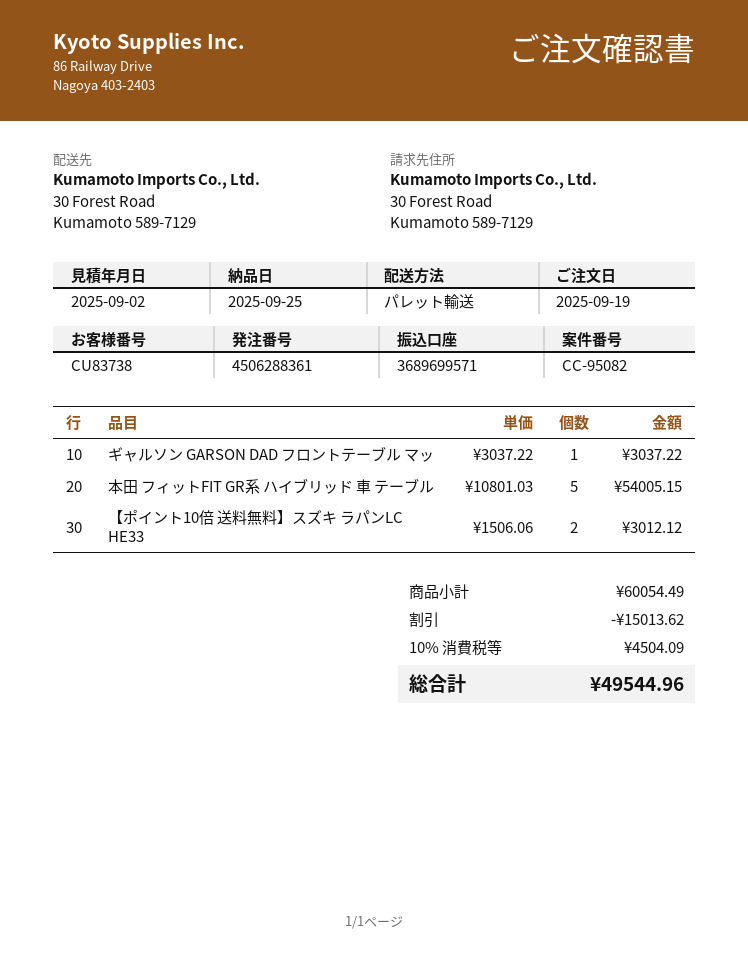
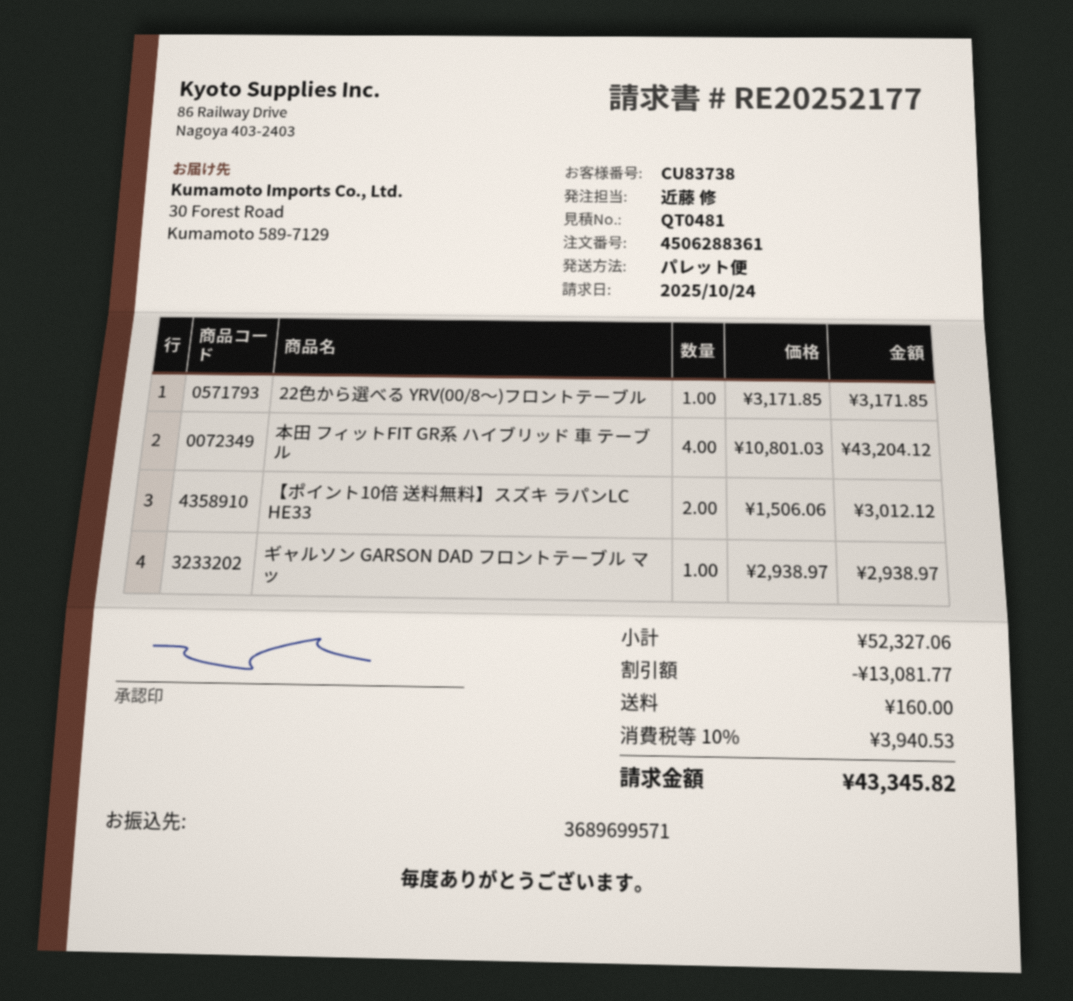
ギャルソン GARSON DAD フロントテーブル マッ: 1 x 3037.22 = 3037.22 -> 1 x 2938.97 = 2938.97
本田 フィットFIT GR系 ハイブリッド 車 テーブル: 5 x 10801.03 = 54005.15 -> 4 x 10801.03 = 43204.12
22色から選べる YRV(00/8〜)フロントテーブル: none -> 1 x 3171.85 = 3171.85
subtotal: 60054.49 -> 52327.06
discount: 15013.62 -> 13081.77
shipping: none -> 160.00
tax: 10% = 4504.09 -> 10% = 3940.53
total: 49544.96 -> 43345.82

